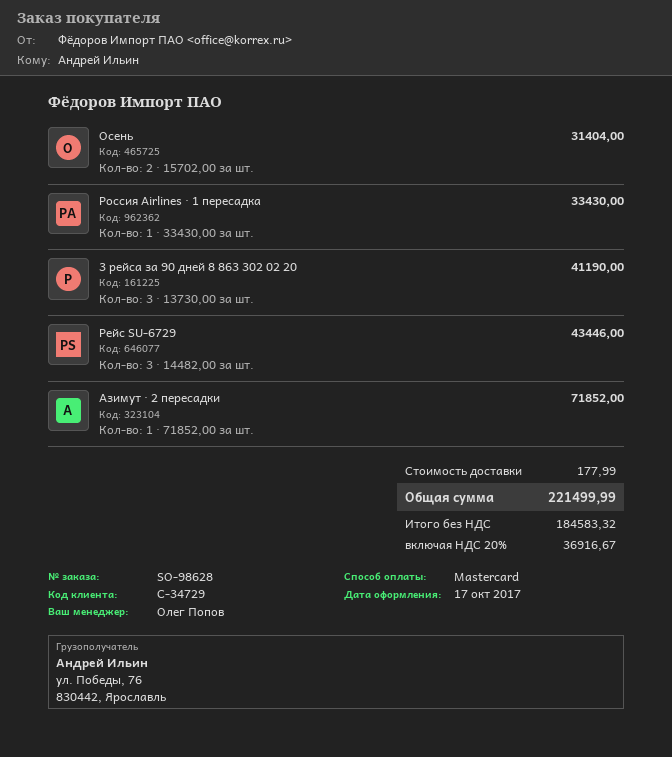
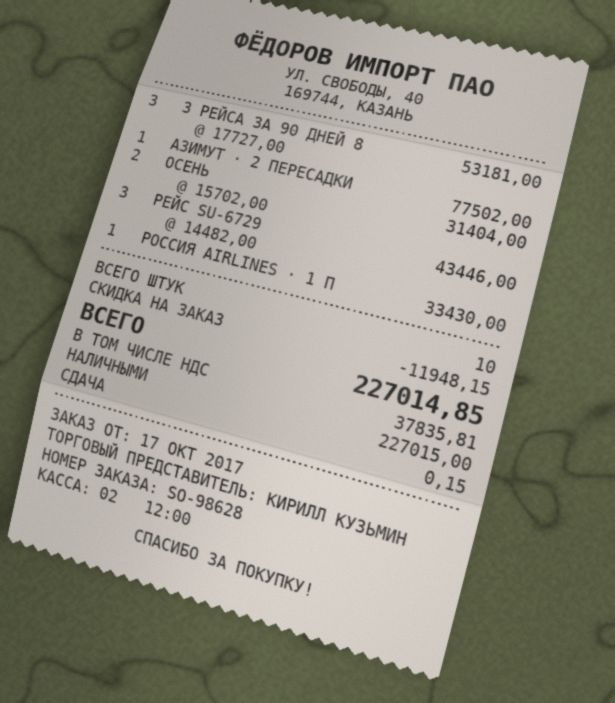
sales rep: Олег Попов -> КИРИЛЛ КУЗЬМИН
payment method: Mastercard -> cash
3 рейса за 90 дней 8 863 302 02 20: 3 x 13730.00 = 41190.00 -> 3 x 17727.00 = 53181.00
Азимут · 2 пересадки: 1 x 71852.00 = 71852.00 -> 1 x 77502.00 = 77502.00
discount: none -> 11948.15
shipping: 177.99 -> none
tax: 36916.67 -> 37835.81
total: 221499.99 -> 227014.85

